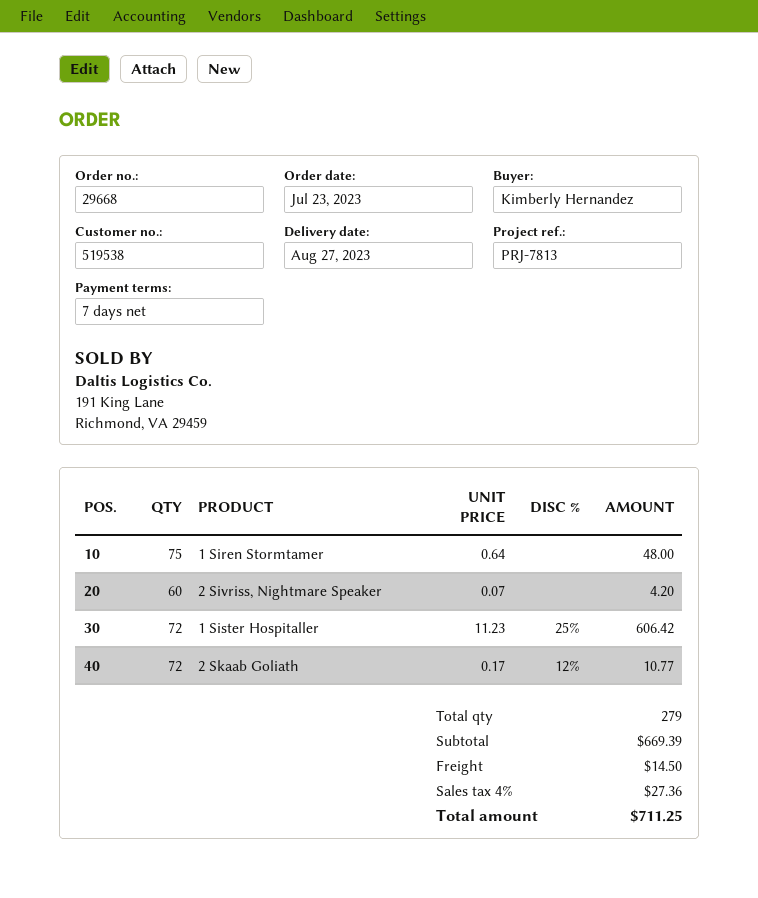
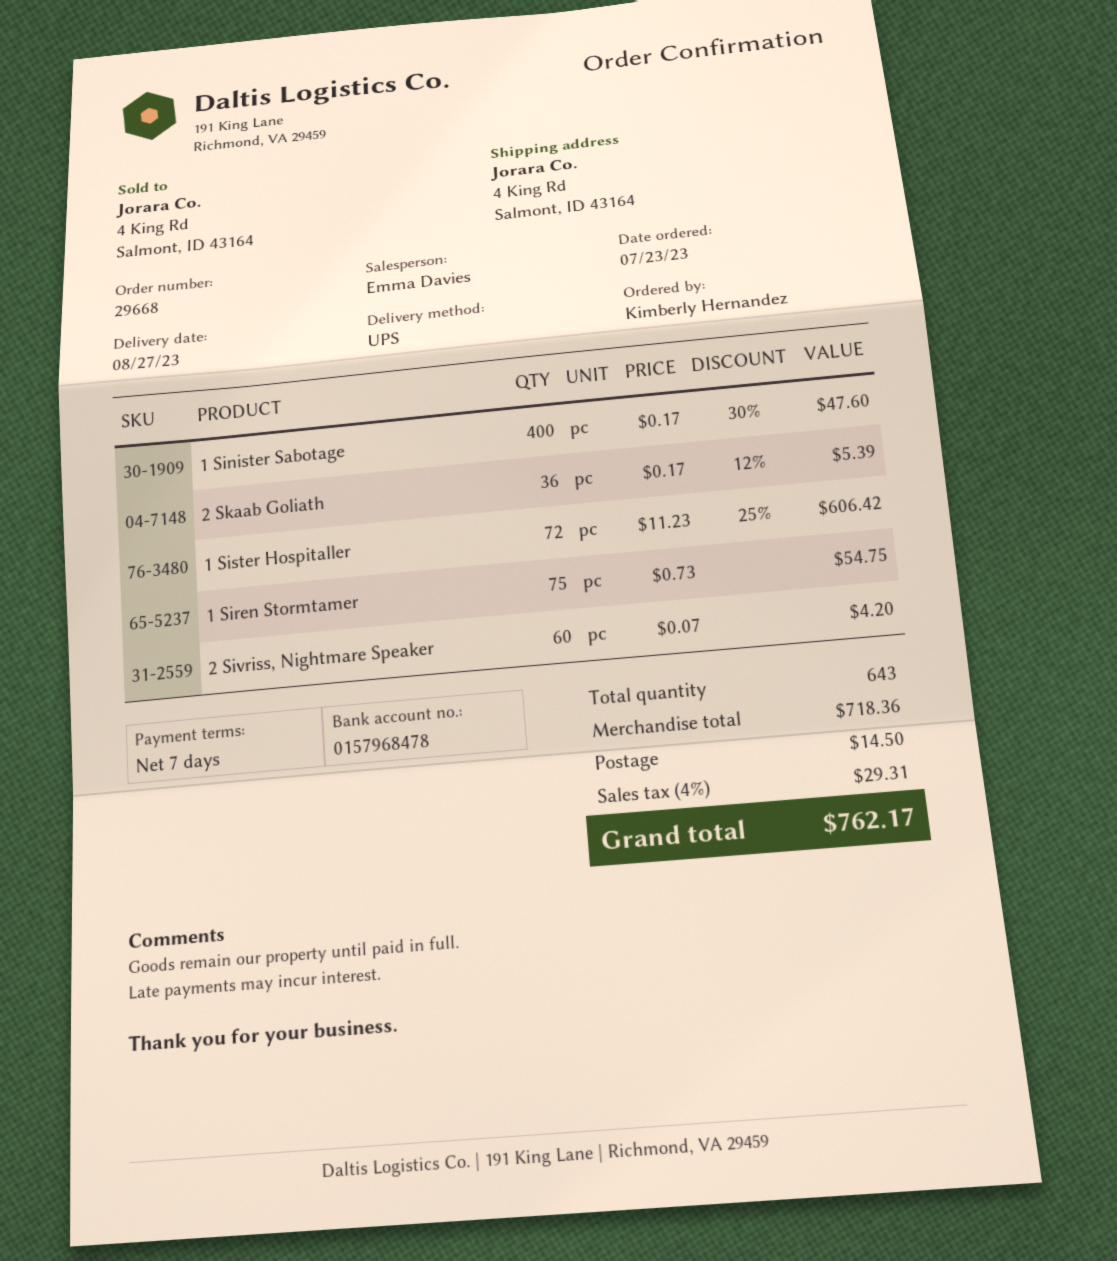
1 Siren Stormtamer: 75 x 0.64 = 48.00 -> 75 x 0.73 = 54.75
2 Skaab Goliath: 72 x 0.17 - 12% = 10.77 -> 36 x 0.17 - 12% = 5.39
1 Sinister Sabotage: none -> 400 x 0.17 - 30% = 47.60
total quantity: 279 -> 643
subtotal: 669.39 -> 718.36
tax: 4% = 27.36 -> 4% = 29.31
total: 711.25 -> 762.17

